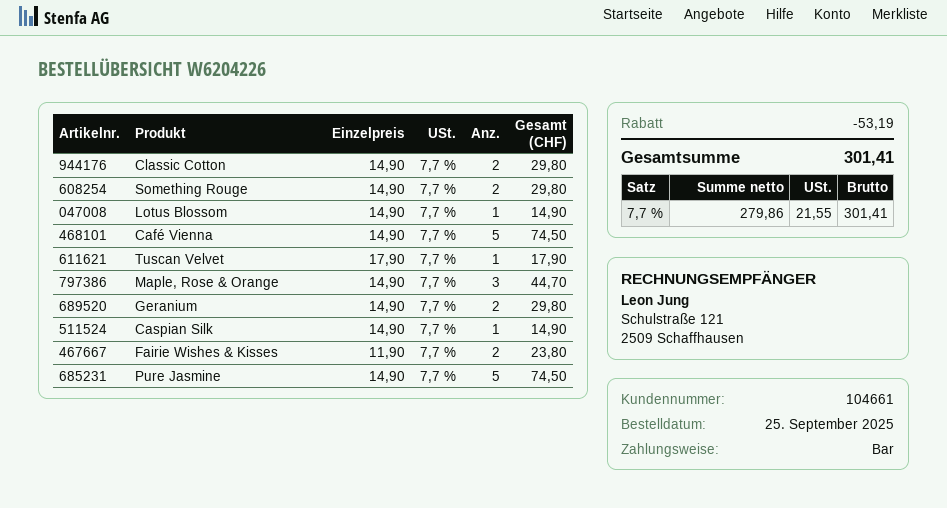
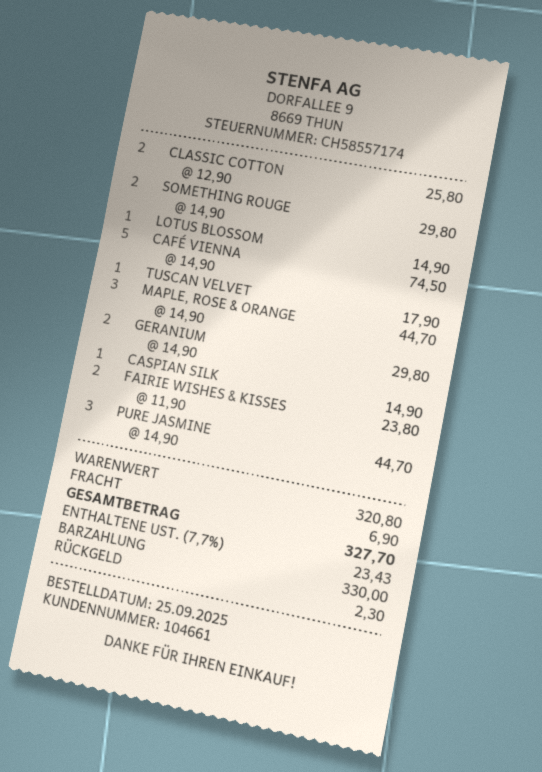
Classic Cotton: 2 x 14.90 = 29.80 -> 2 x 12.90 = 25.80
Pure Jasmine: 5 x 14.90 = 74.50 -> 3 x 14.90 = 44.70
discount: 53.19 -> none
shipping: none -> 6.90
tax: 7.7% = 21.55 -> 7.7% = 23.43
total: 301.41 -> 327.70

